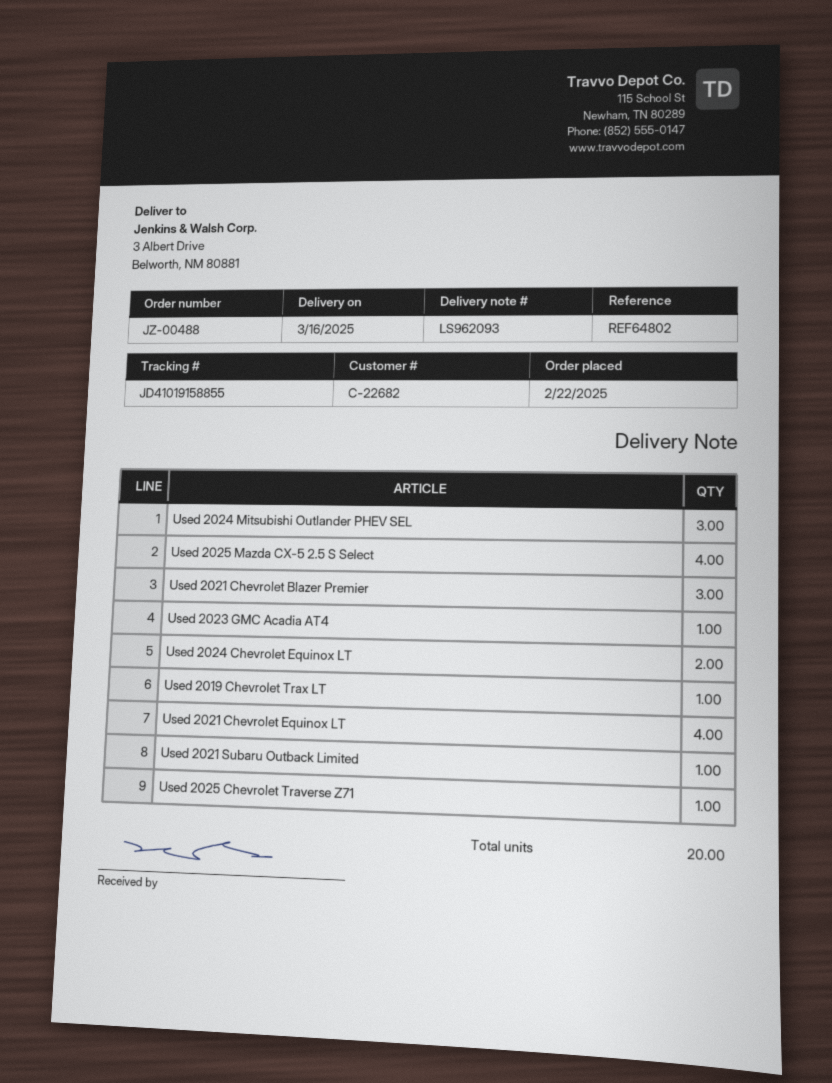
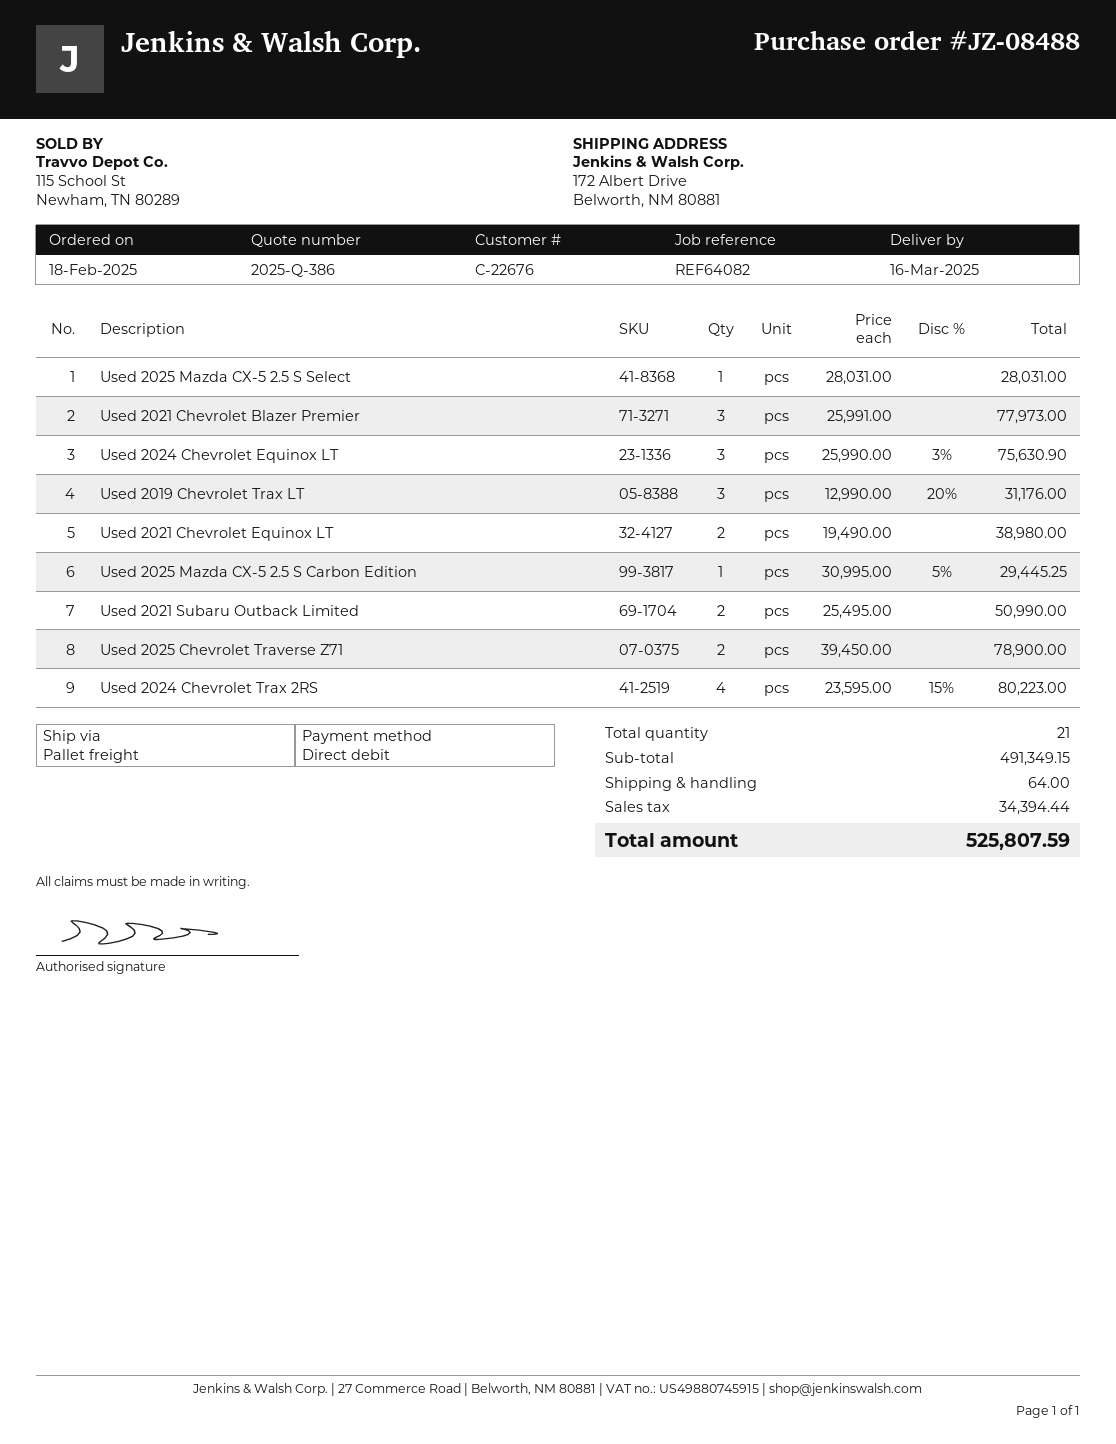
order number: JZ-00488 -> JZ-08488
order date: 2025-02-22 -> 2025-02-18
customer number: C-22682 -> C-22676
reference: REF64802 -> REF64082
ship to: 3 Albert Drive, Belworth, NM 80881 -> 172 Albert Drive, Belworth, NM 80881
Used 2024 Mitsubishi Outlander PHEV SEL: 3 -> none
Used 2025 Mazda CX-5 2.5 S Select: 4 -> 1
Used 2023 GMC Acadia AT4: 1 -> none
Used 2024 Chevrolet Equinox LT: 2 -> 3
Used 2019 Chevrolet Trax LT: 1 -> 3
Used 2021 Chevrolet Equinox LT: 4 -> 2
Used 2021 Subaru Outback Limited: 1 -> 2
Used 2025 Chevrolet Traverse Z71: 1 -> 2
Used 2025 Mazda CX-5 2.5 S Carbon Edition: none -> 1
Used 2024 Chevrolet Trax 2RS: none -> 4
total quantity: 20 -> 21

